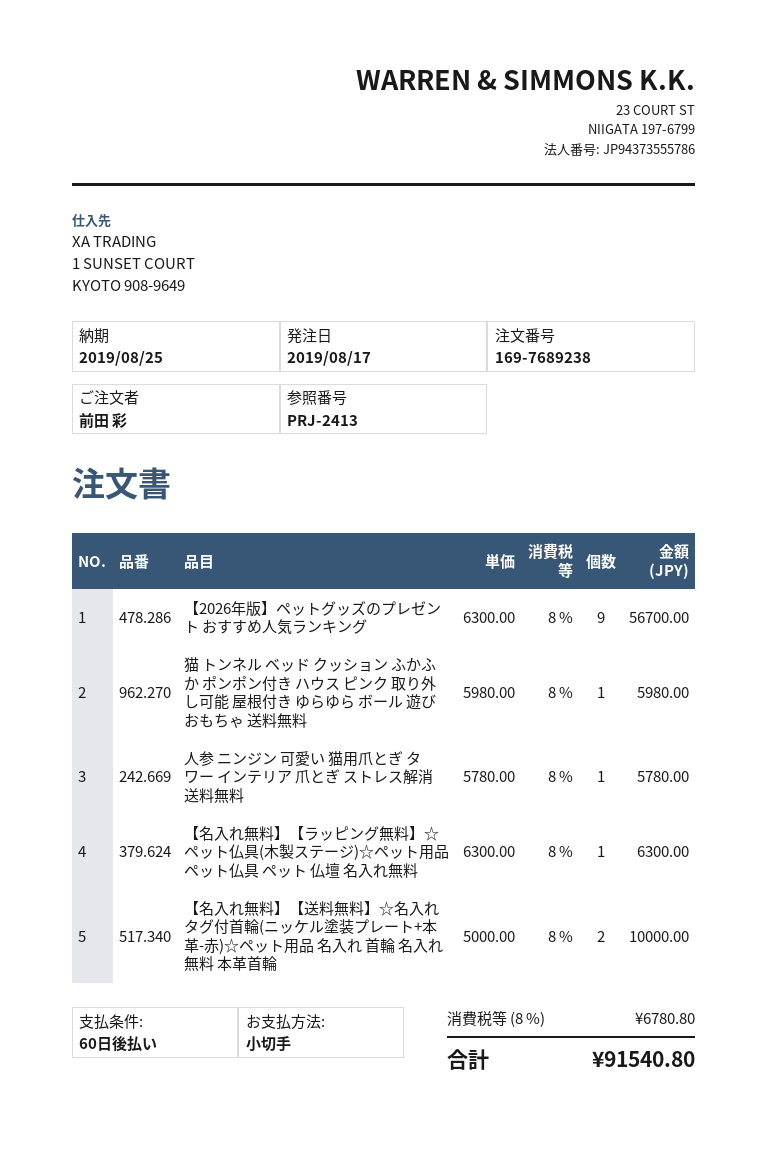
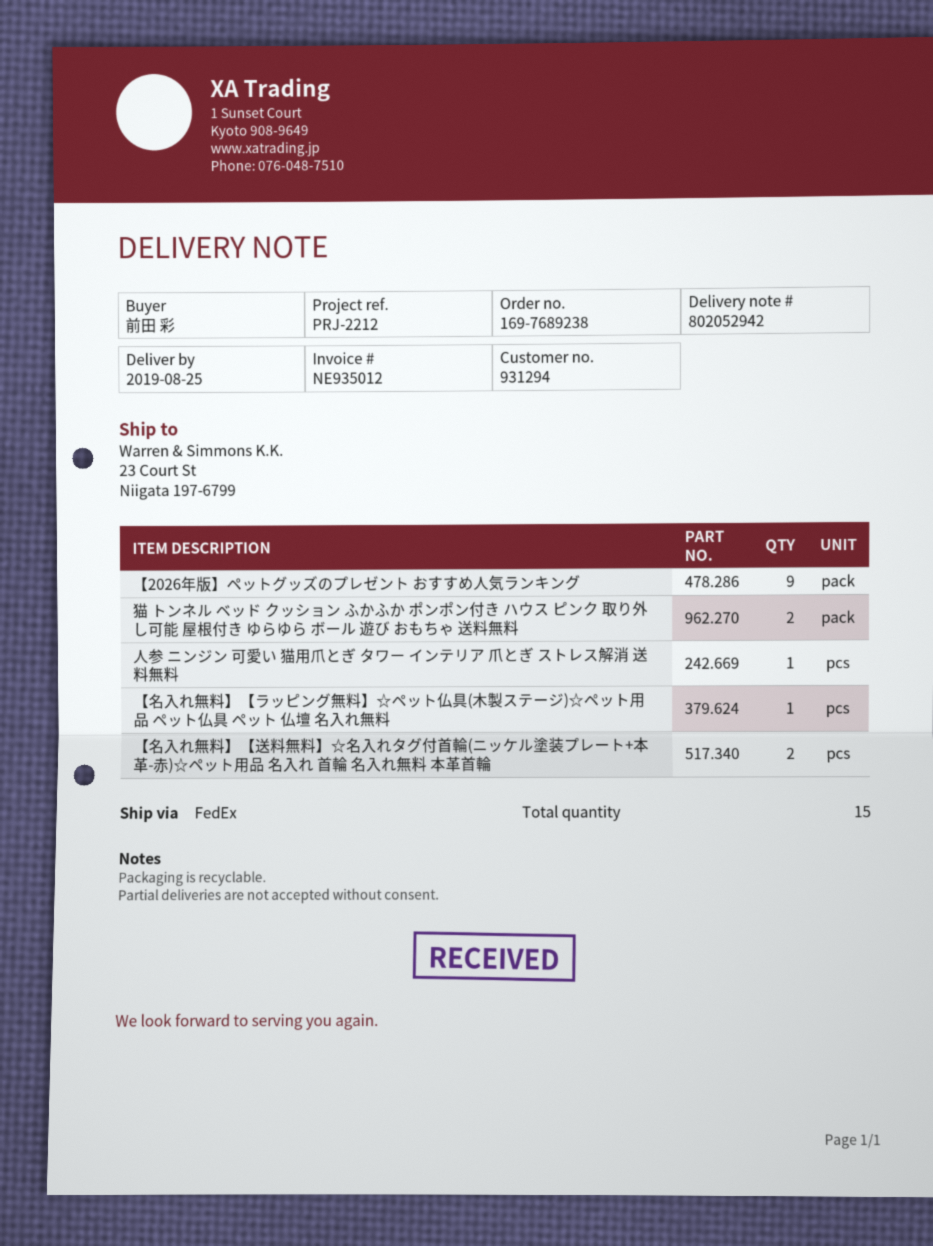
reference: PRJ-2413 -> PRJ-2212
猫 トンネル ベッド クッション ふかふか ポンポン付き ハウス ピンク 取り外し可能 屋根付き ゆらゆら ボール 遊び おもちゃ 送料無料: 1 -> 2

